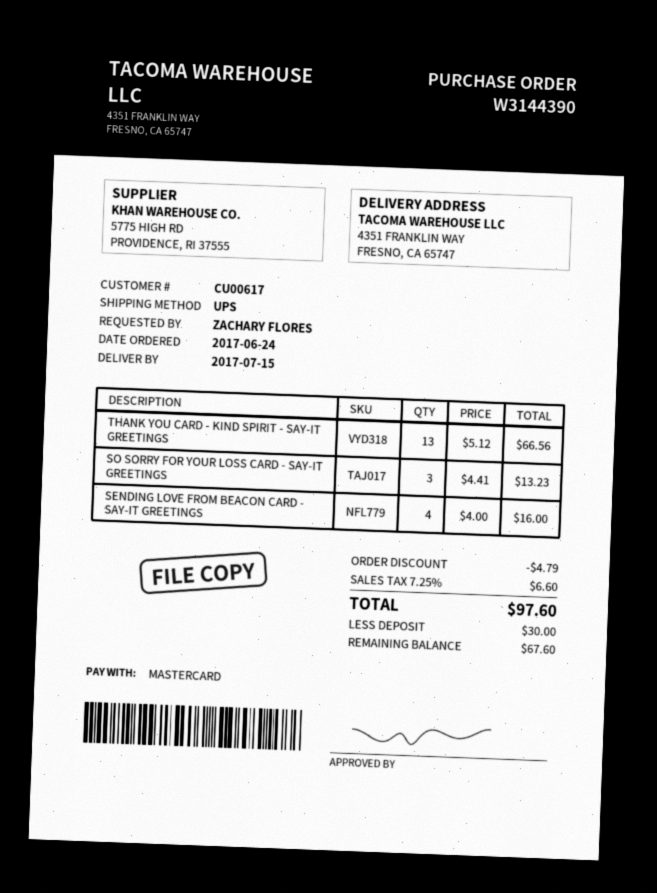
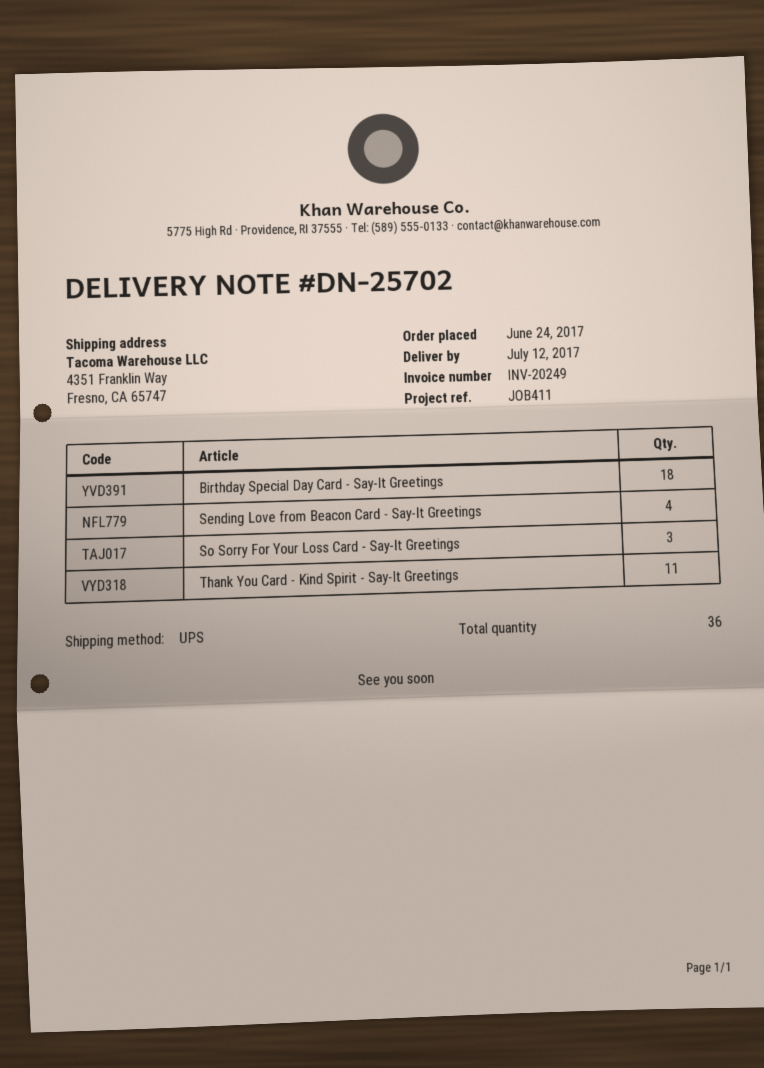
delivery date: 2017-07-15 -> 2017-07-12
THANK YOU CARD - KIND SPIRIT - SAY-IT GREETINGS: 13 -> 11
Birthday Special Day Card - Say-It Greetings: none -> 18

